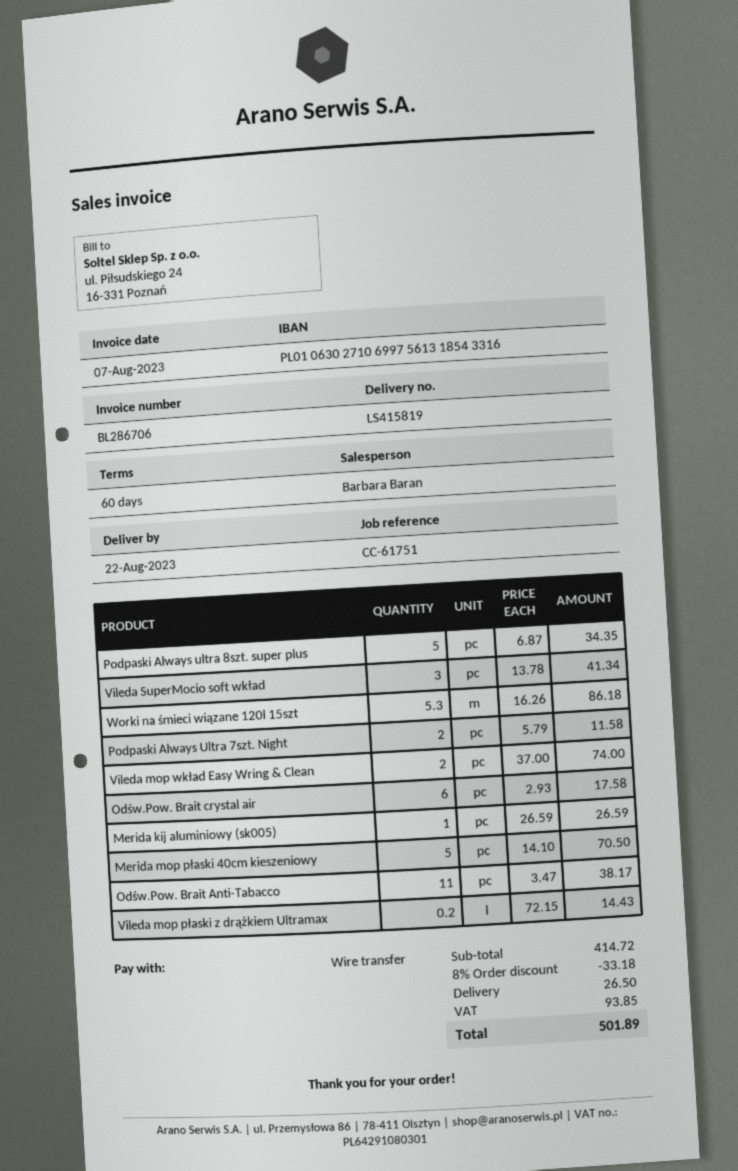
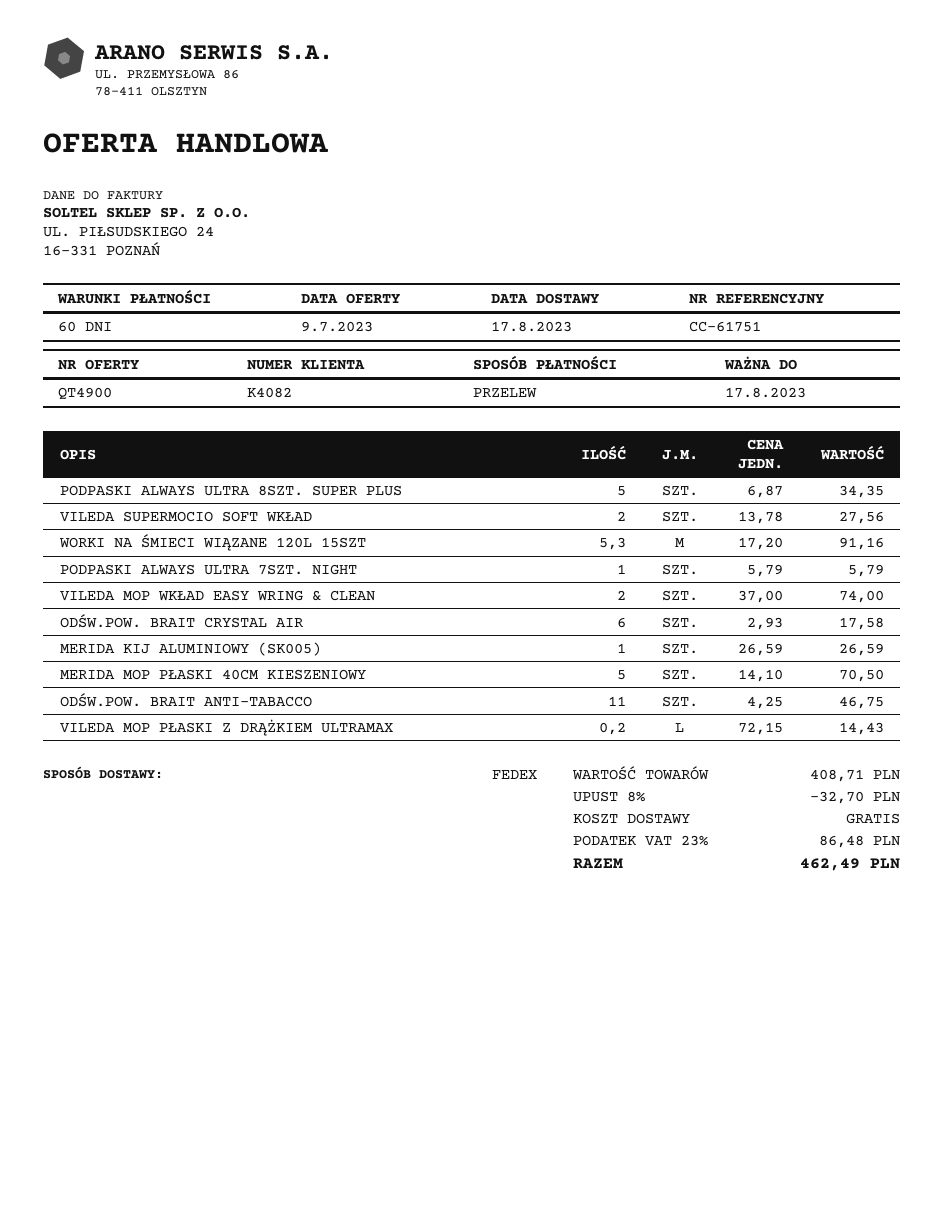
delivery date: 2023-08-22 -> 2023-08-17
Vileda SuperMocio soft wkład: 3 x 13.78 = 41.34 -> 2 x 13.78 = 27.56
Worki na śmieci wiązane 120l 15szt: 5.3 x 16.26 = 86.18 -> 5.3 x 17.20 = 91.16
Podpaski Always Ultra 7szt. Night: 2 x 5.79 = 11.58 -> 1 x 5.79 = 5.79
Odśw.Pow. Brait Anti-Tabacco: 11 x 3.47 = 38.17 -> 11 x 4.25 = 46.75
subtotal: 414.72 -> 408.71
discount: 8% = 33.18 -> 8% = 32.70
shipping: 26.50 -> 0.00
tax: 93.85 -> 86.48
total: 501.89 -> 462.49

